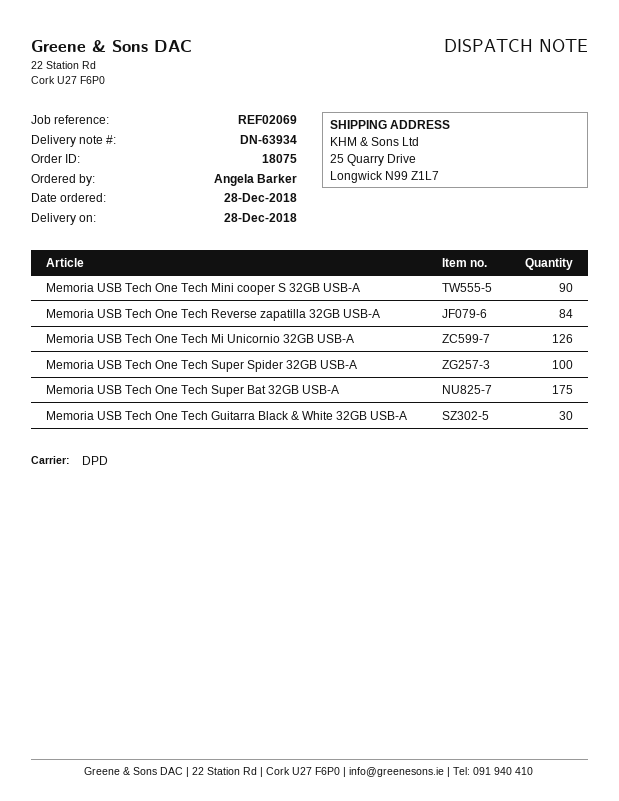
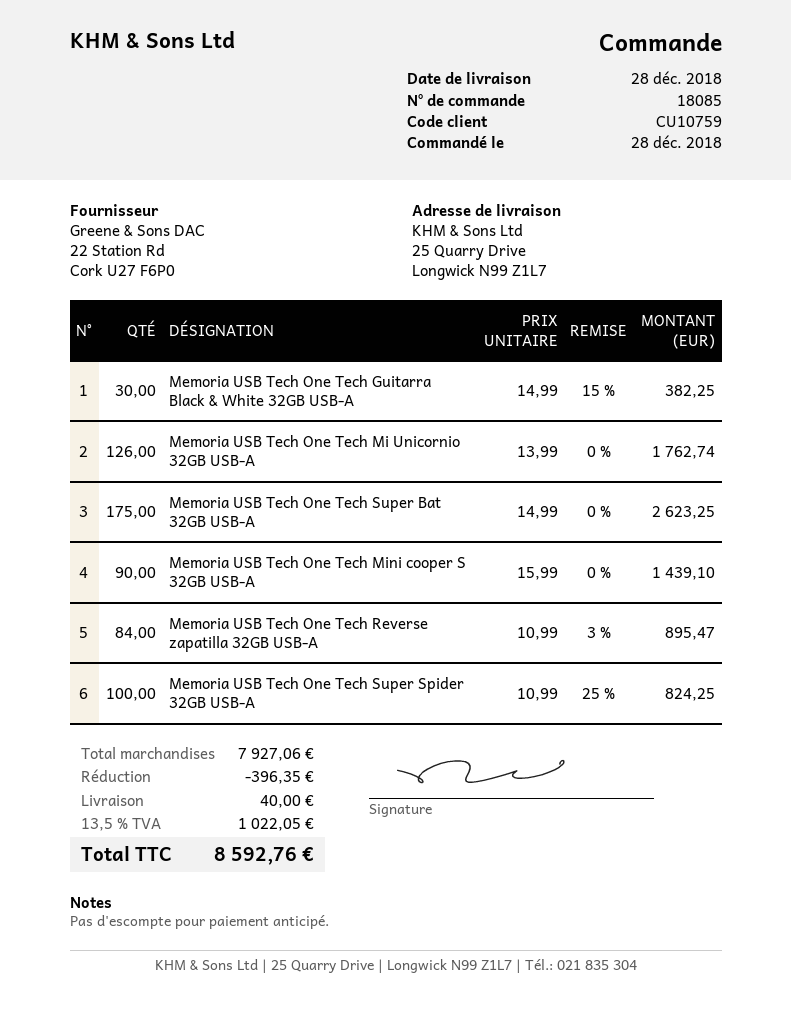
order number: 18075 -> 18085

